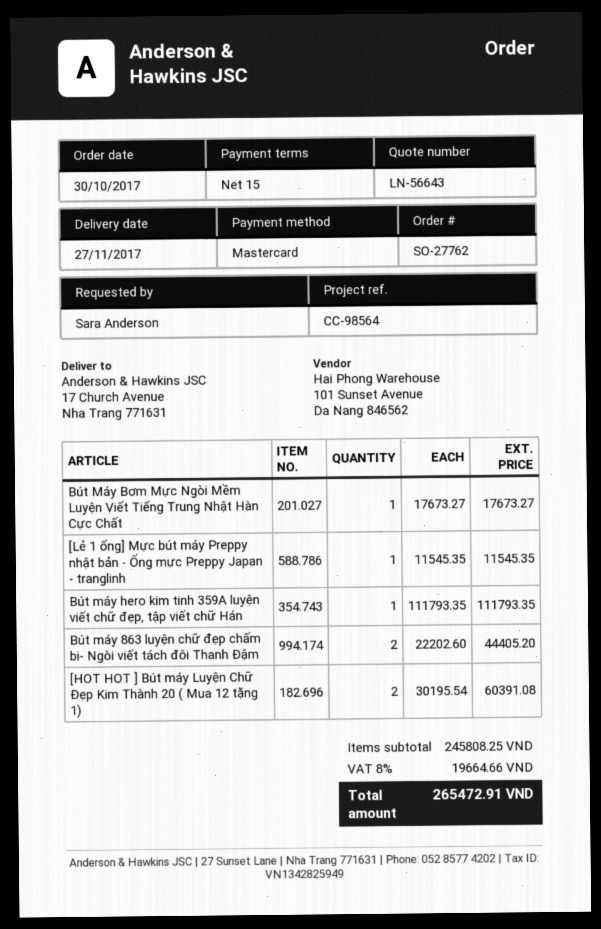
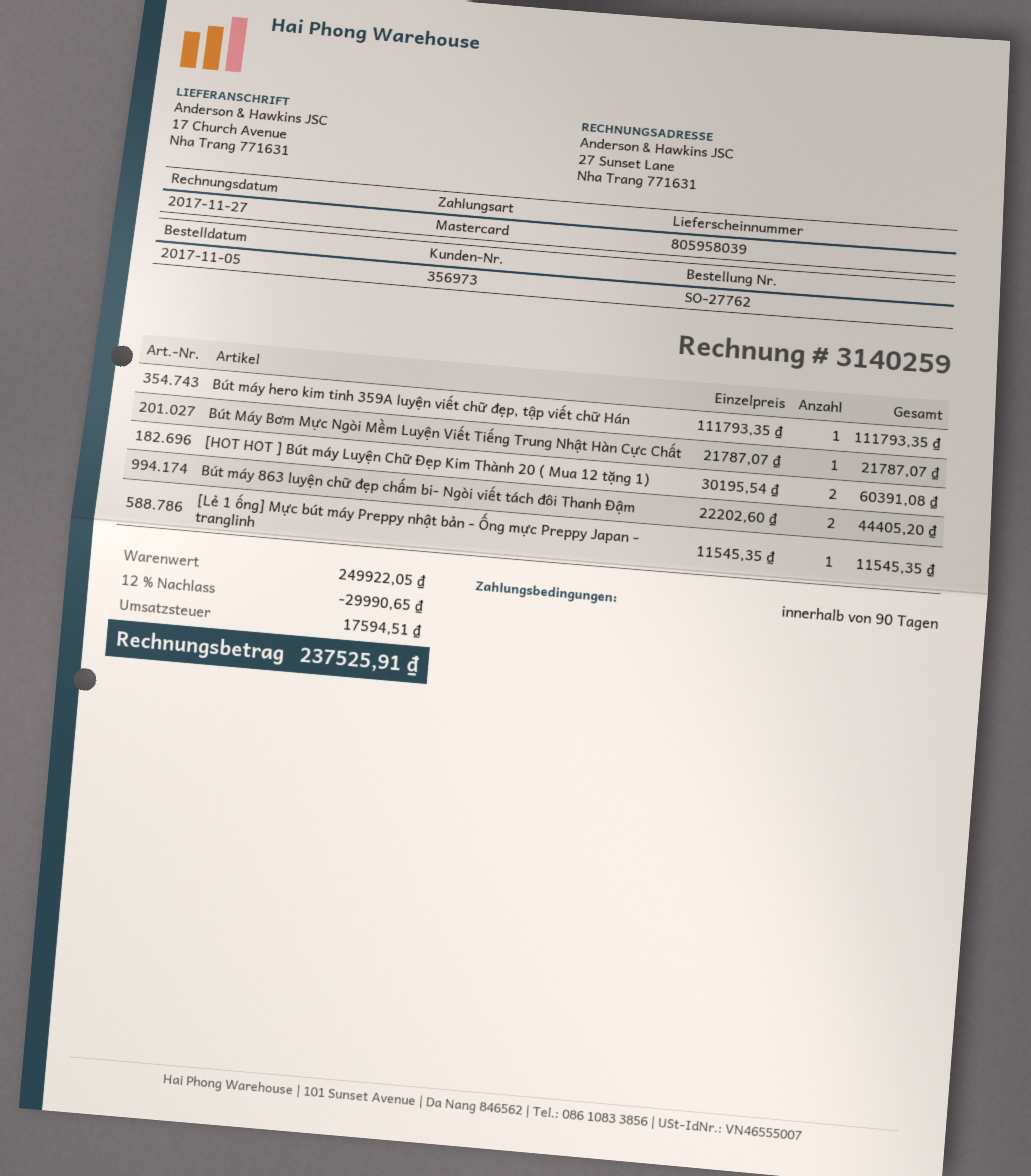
order date: 2017-10-30 -> 2017-11-05
payment terms: 15 days -> 90 days
Bút Máy Bơm Mực Ngòi Mềm Luyện Viết Tiếng Trung Nhật Hàn Cực Chất: 1 x 17673.27 = 17673.27 -> 1 x 21787.07 = 21787.07
subtotal: 245808.25 -> 249922.05
discount: none -> 12% = 29990.65
tax: 19664.66 -> 17594.51
total: 265472.91 -> 237525.91

